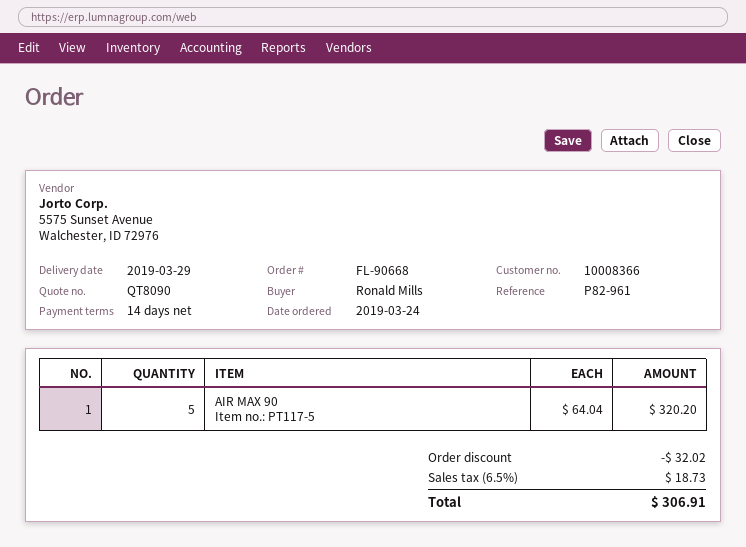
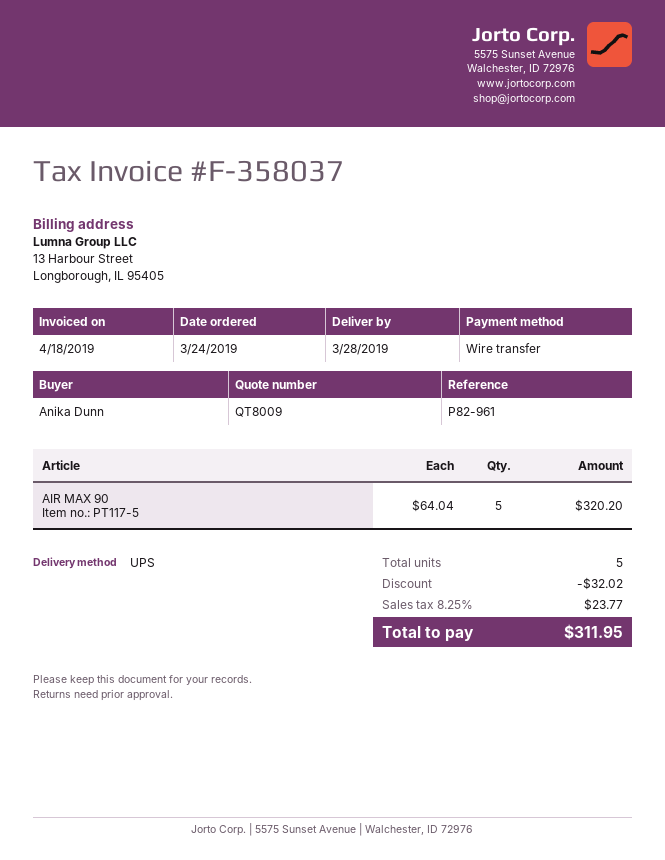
quote number: QT8090 -> QT8009
delivery date: 2019-03-29 -> 2019-03-28
ordered by: Ronald Mills -> Anika Dunn
tax: 6.5% = 18.73 -> 8.25% = 23.77
total: 306.91 -> 311.95

